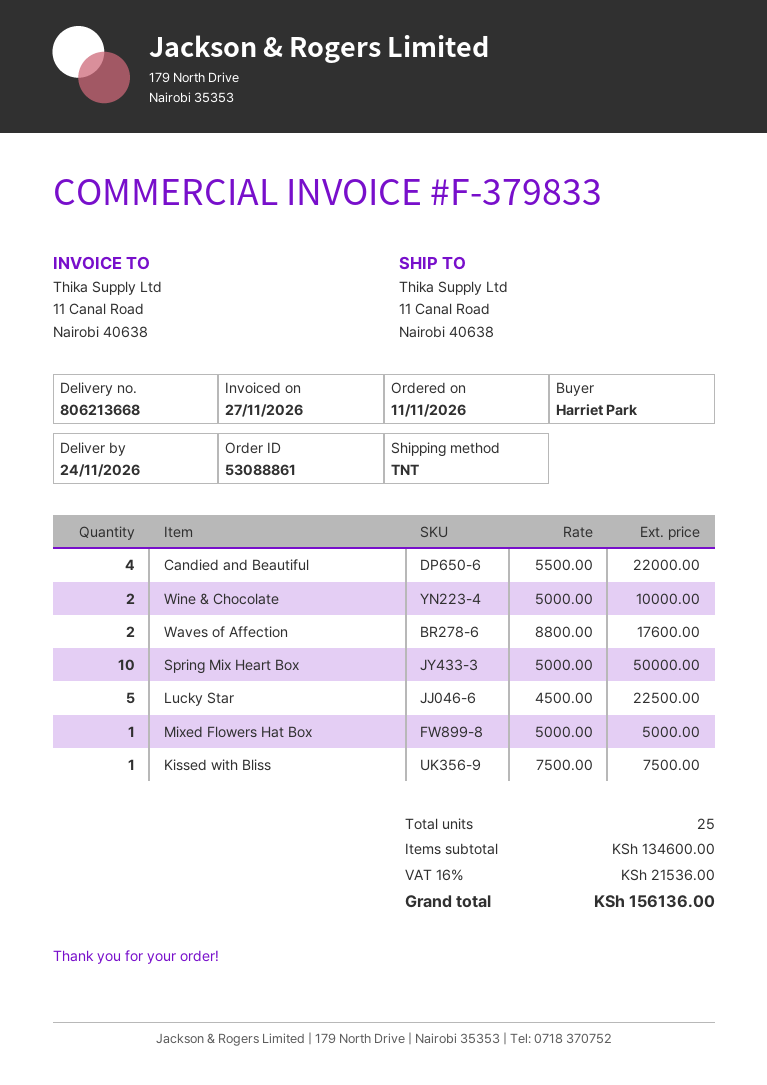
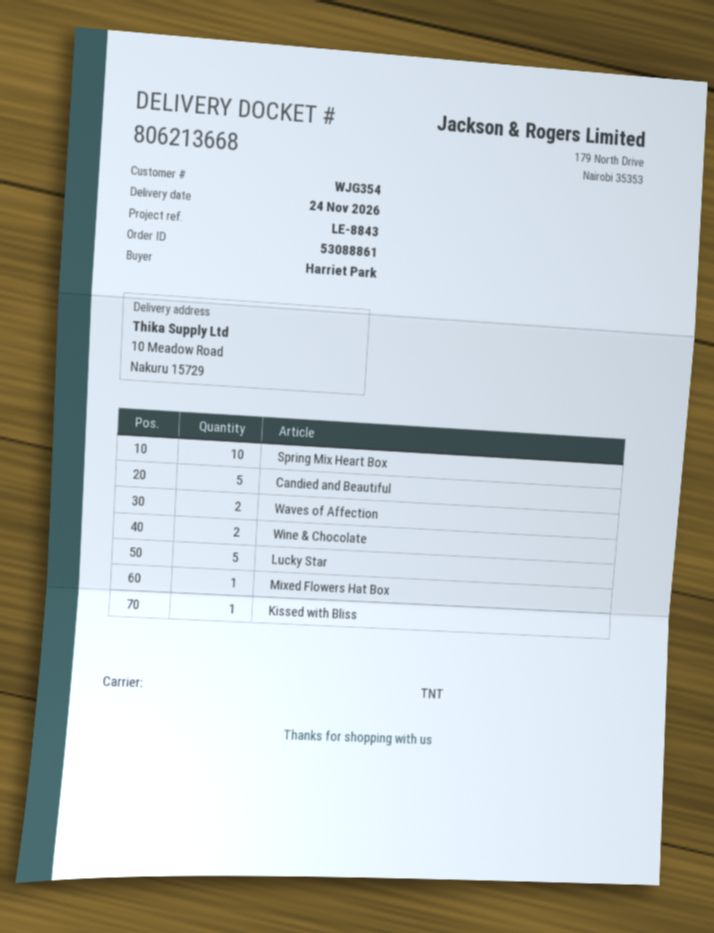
ship to: 11 Canal Road, Nairobi 40638 -> 10 Meadow Road, Nakuru 15729
Candied and Beautiful: 4 -> 5

